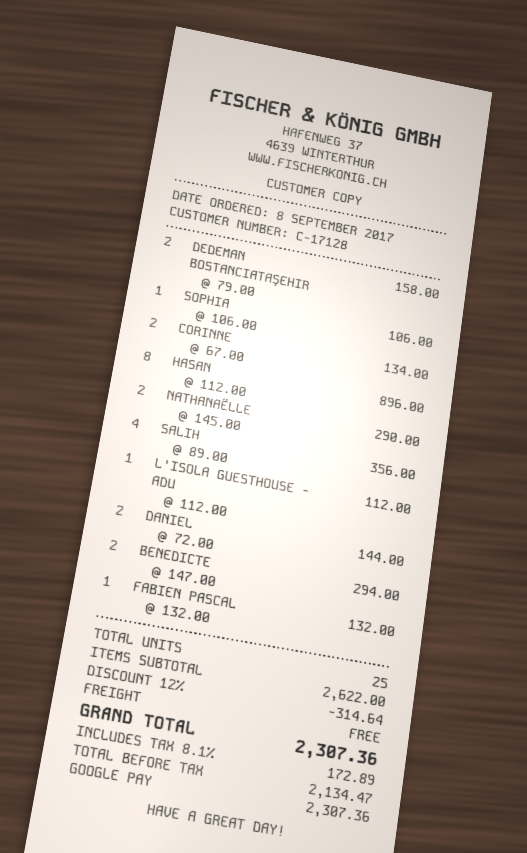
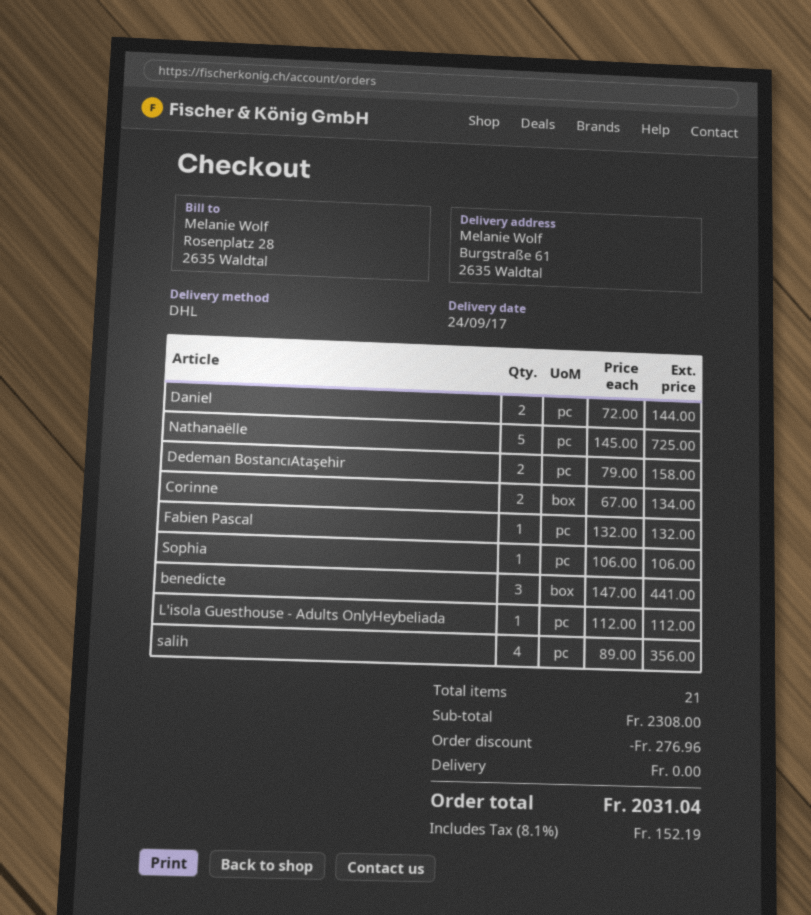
HASAN: 8 x 112.00 = 896.00 -> none
NATHANAËLLE: 2 x 145.00 = 290.00 -> 5 x 145.00 = 725.00
BENEDICTE: 2 x 147.00 = 294.00 -> 3 x 147.00 = 441.00
total quantity: 25 -> 21
subtotal: 2622.00 -> 2308.00
discount: 314.64 -> 276.96
tax: 8.1% = 172.89 -> 8.1% = 152.19
total: 2307.36 -> 2031.04

